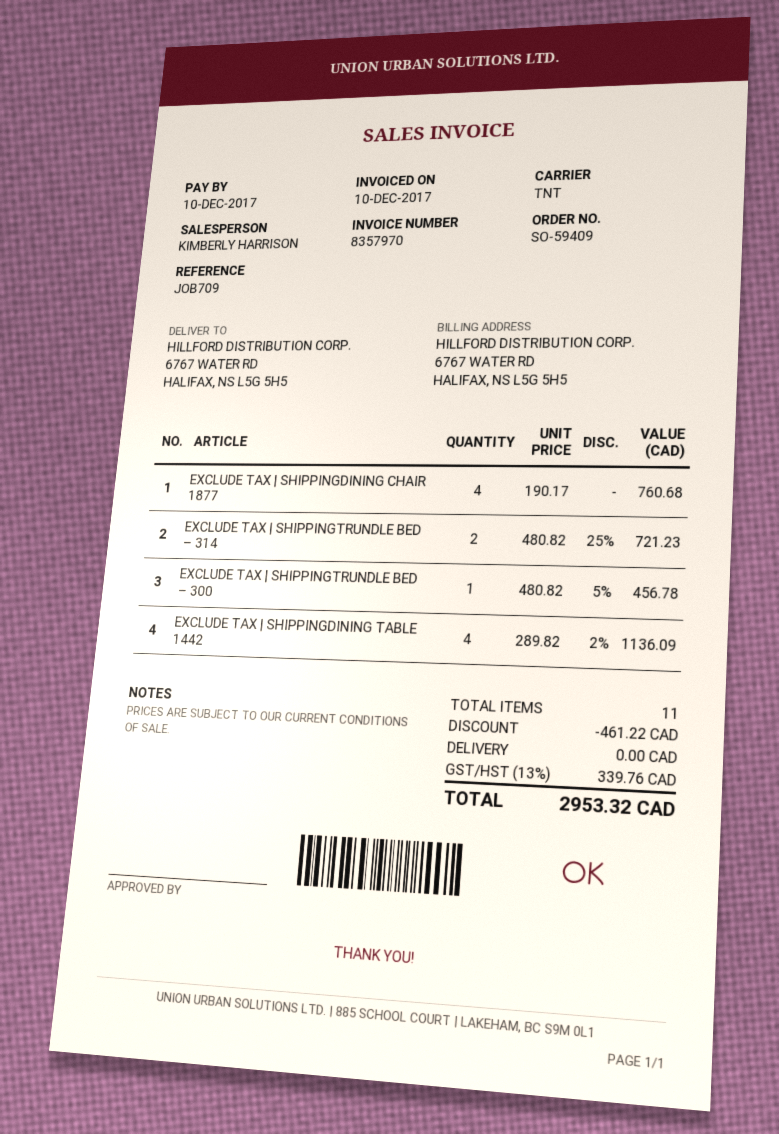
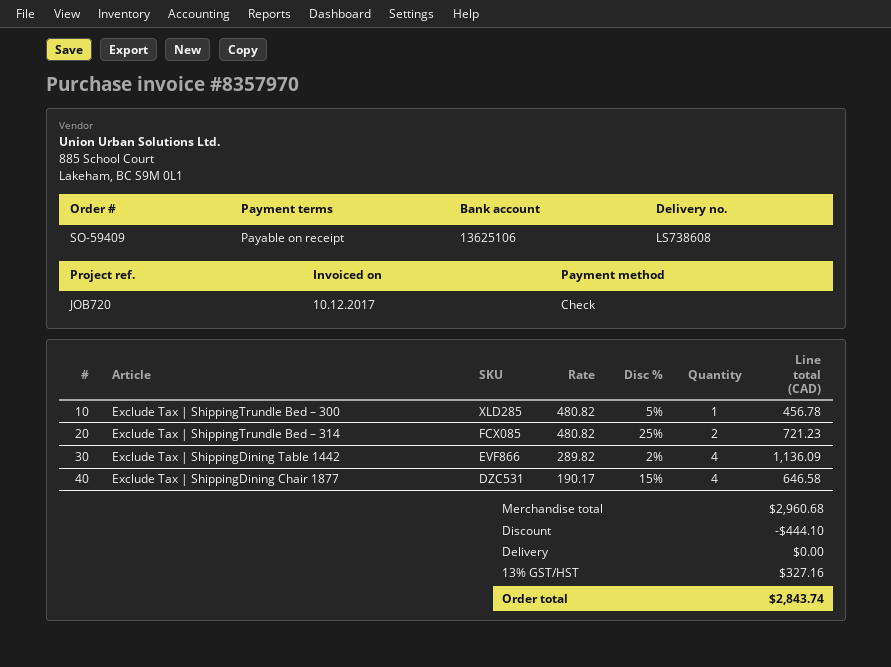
reference: JOB709 -> JOB720
EXCLUDE TAX | SHIPPINGDINING CHAIR 1877: 4 x 190.17 = 760.68 -> 4 x 190.17 - 15% = 646.58
discount: 461.22 -> 444.10
tax: 13% = 339.76 -> 13% = 327.16
total: 2953.32 -> 2843.74

